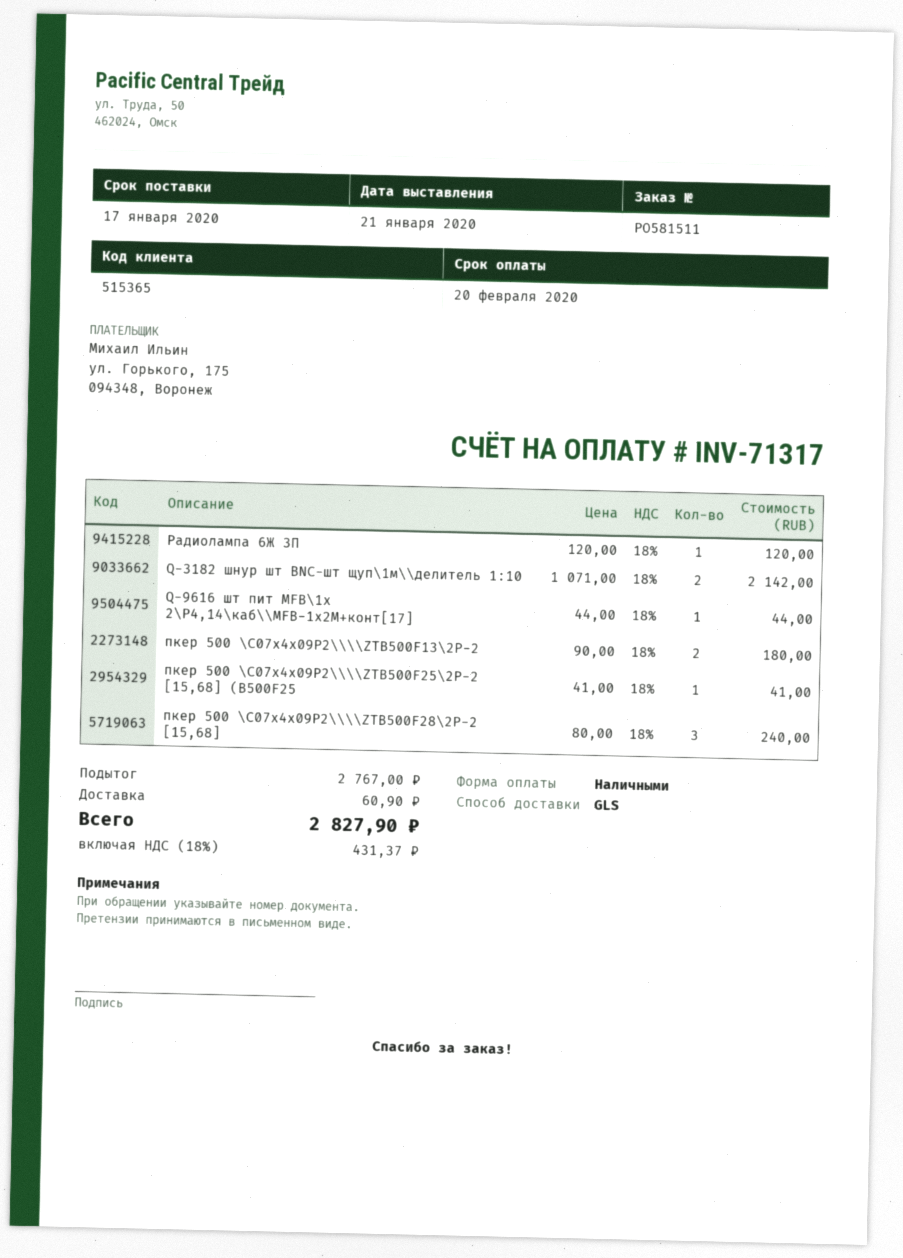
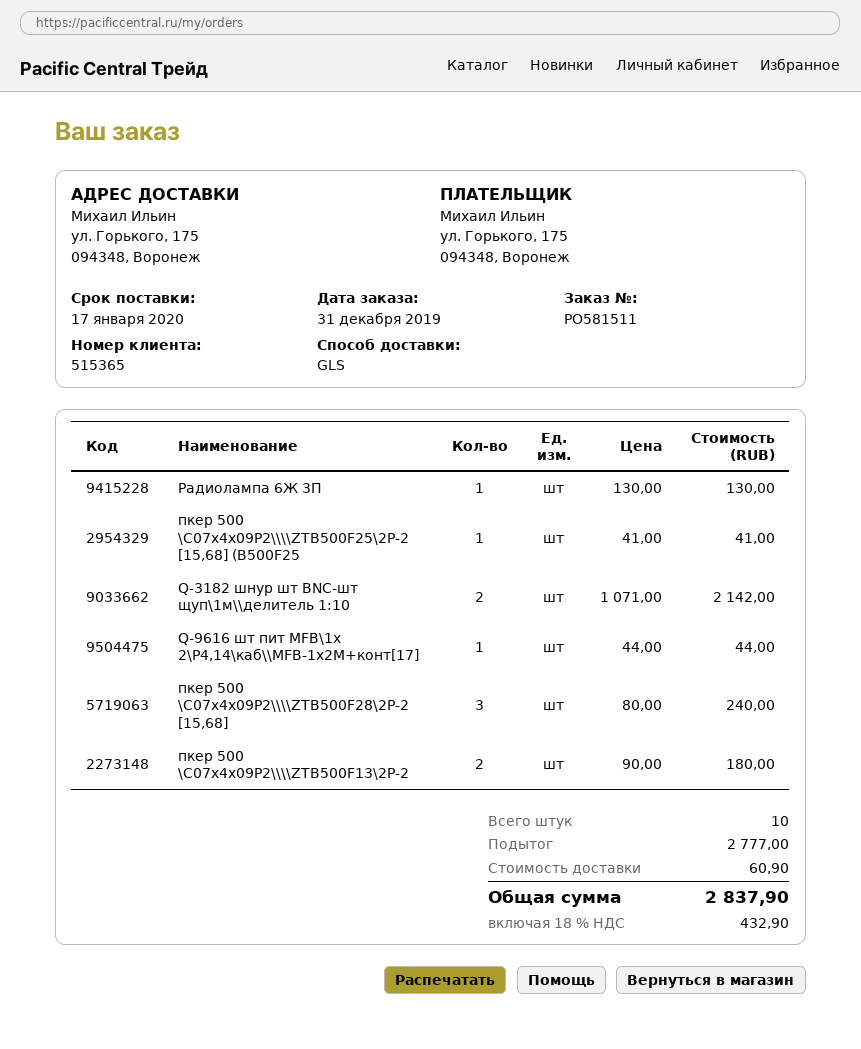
Радиолампа 6Ж 3П: 1 x 120.00 = 120.00 -> 1 x 130.00 = 130.00
subtotal: 2767.00 -> 2777.00
tax: 18% = 431.37 -> 18% = 432.90
total: 2827.90 -> 2837.90

